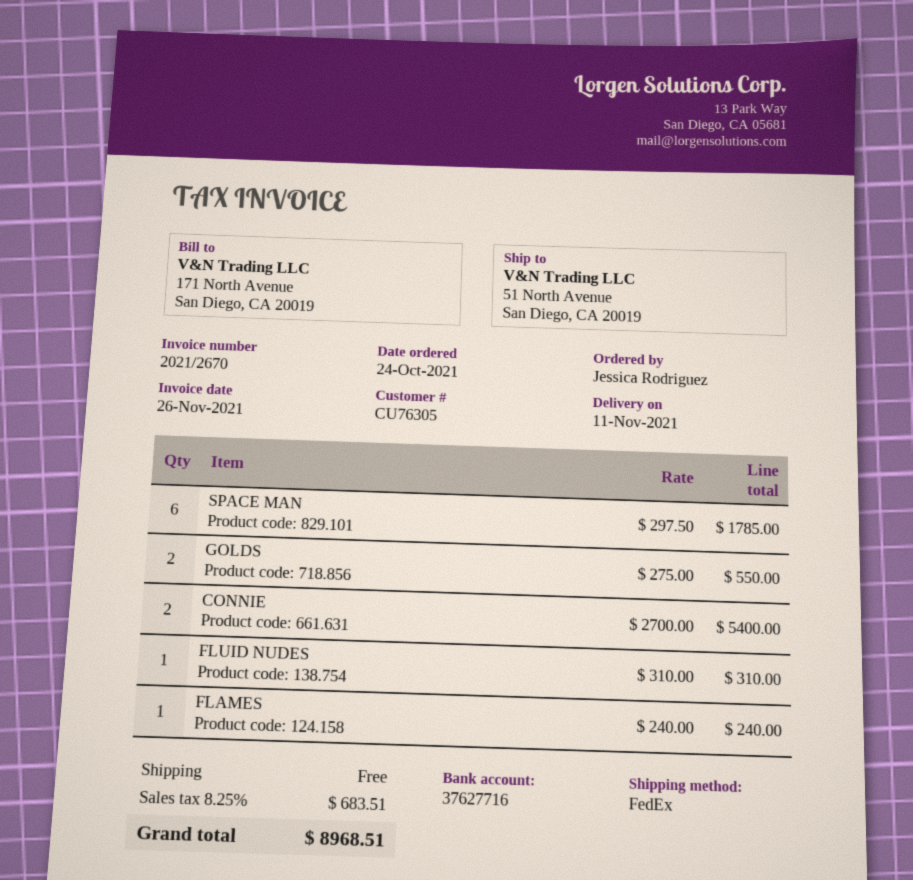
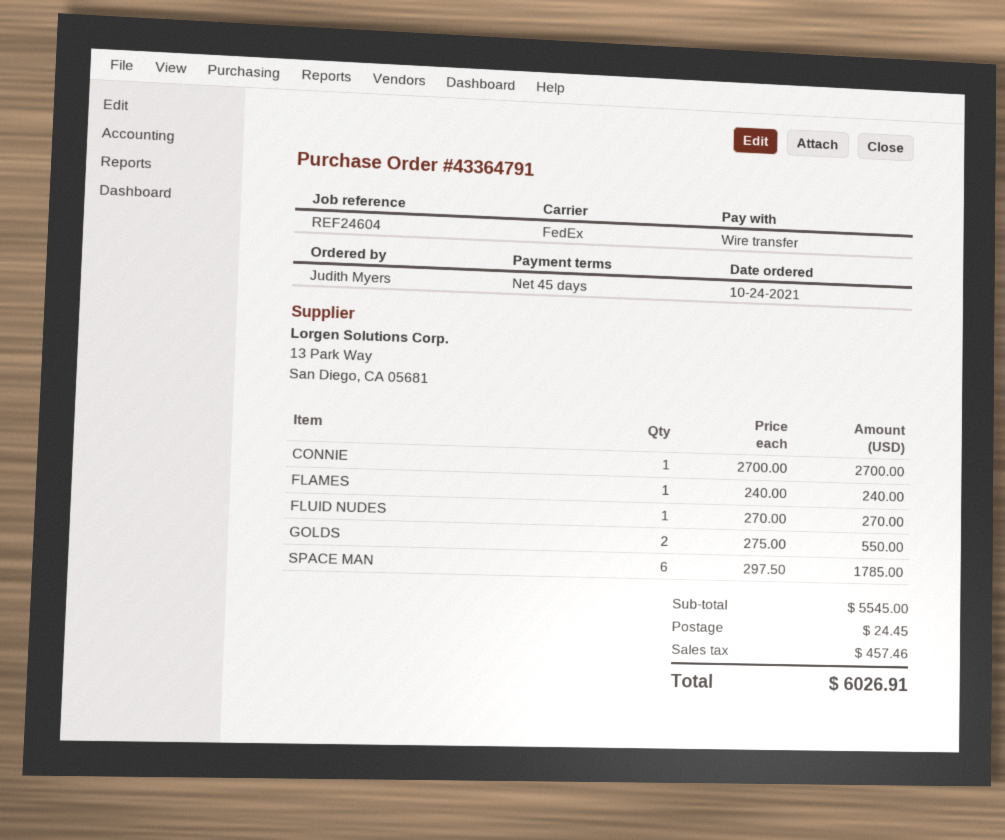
ordered by: Jessica Rodriguez -> Judith Myers
CONNIE: 2 x 2700.00 = 5400.00 -> 1 x 2700.00 = 2700.00
FLUID NUDES: 1 x 310.00 = 310.00 -> 1 x 270.00 = 270.00
shipping: 0.00 -> 24.45
tax: 683.51 -> 457.46
total: 8968.51 -> 6026.91

